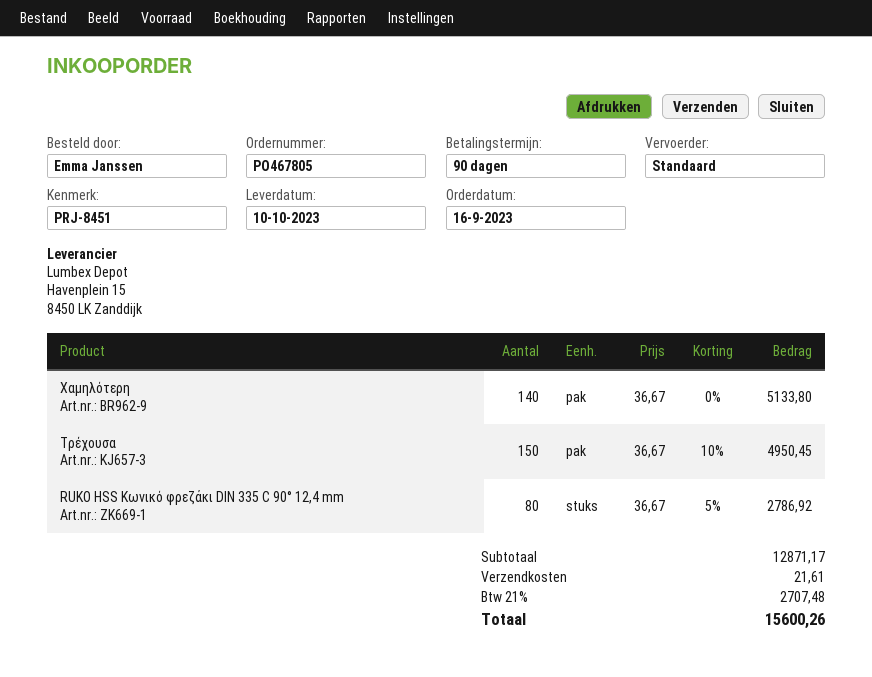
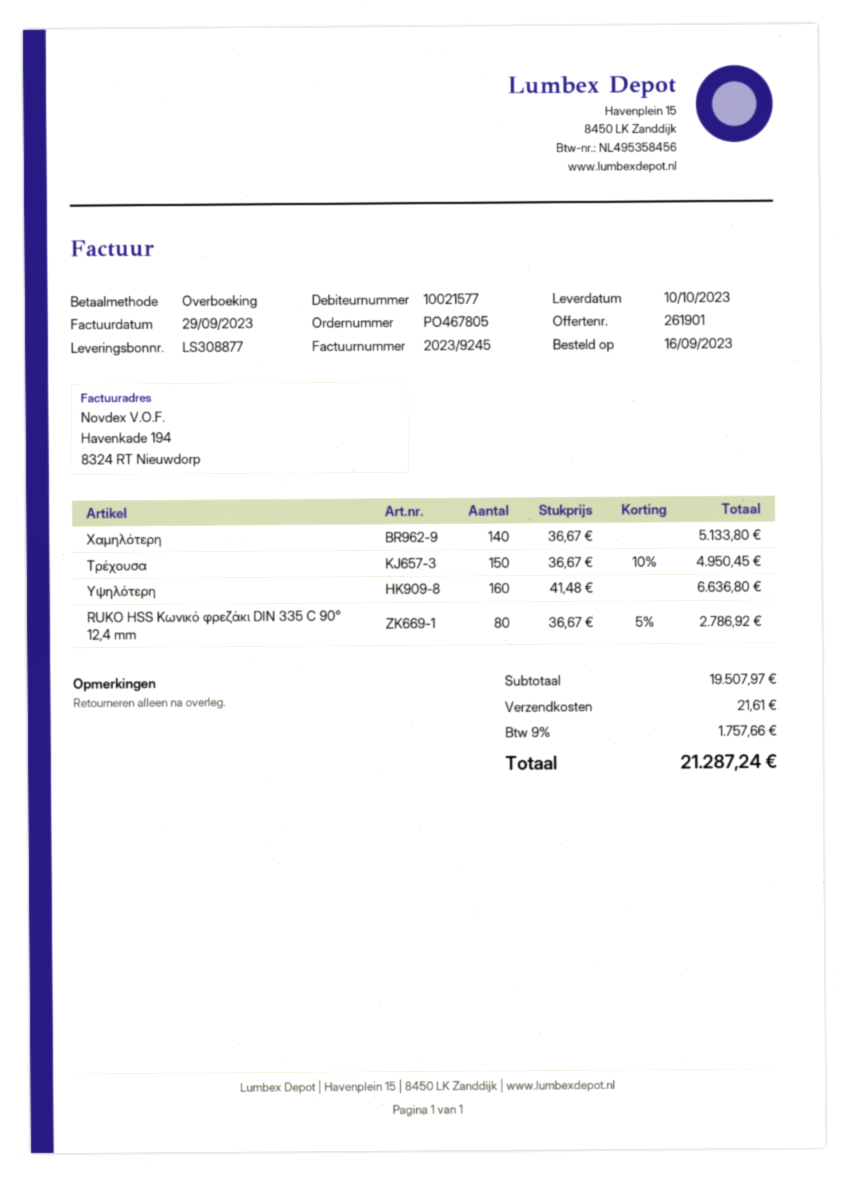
Υψηλότερη: none -> 160 x 41.48 = 6636.80
subtotal: 12871.17 -> 19507.97
tax: 21% = 2707.48 -> 9% = 1757.66
total: 15600.26 -> 21287.24

